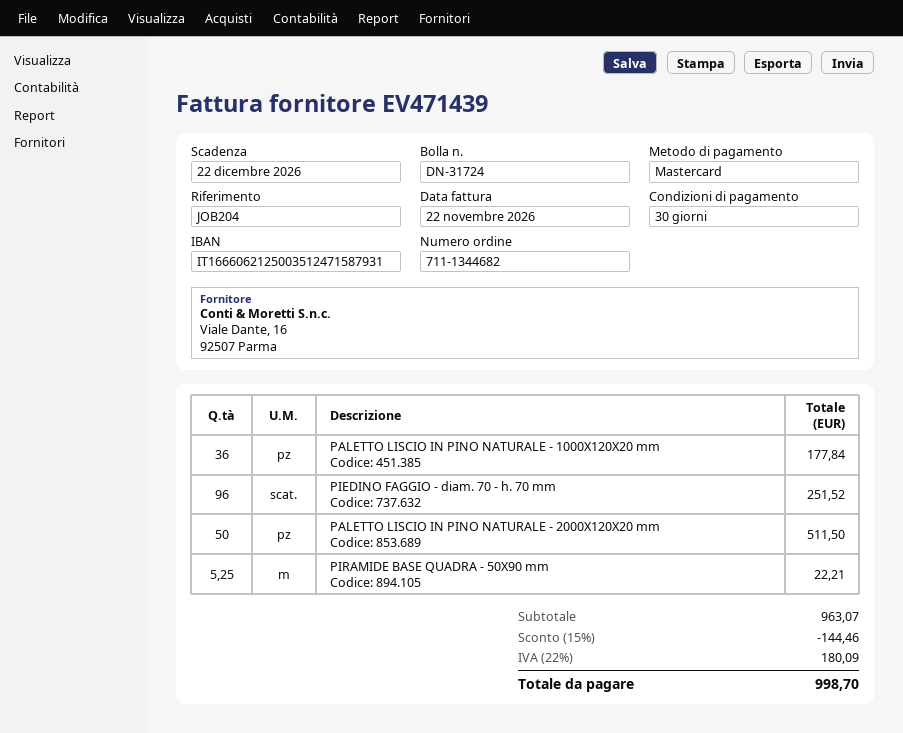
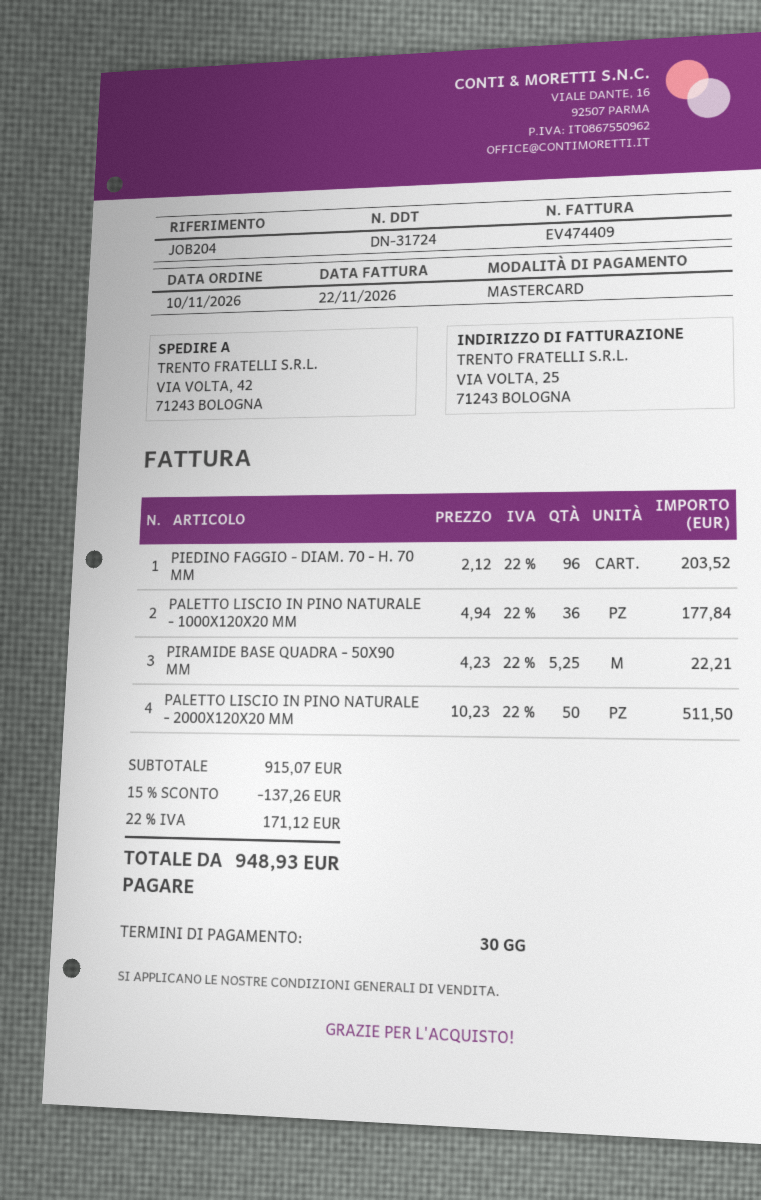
invoice number: EV471439 -> EV474409
PIEDINO FAGGIO - diam. 70 - h. 70 mm: 96 for 251.52 -> 96 for 203.52
subtotal: 963.07 -> 915.07
discount: 15% = 144.46 -> 15% = 137.26
tax: 22% = 180.09 -> 22% = 171.12
total: 998.70 -> 948.93

